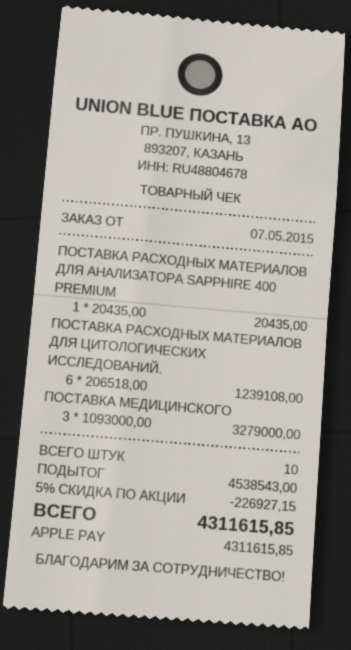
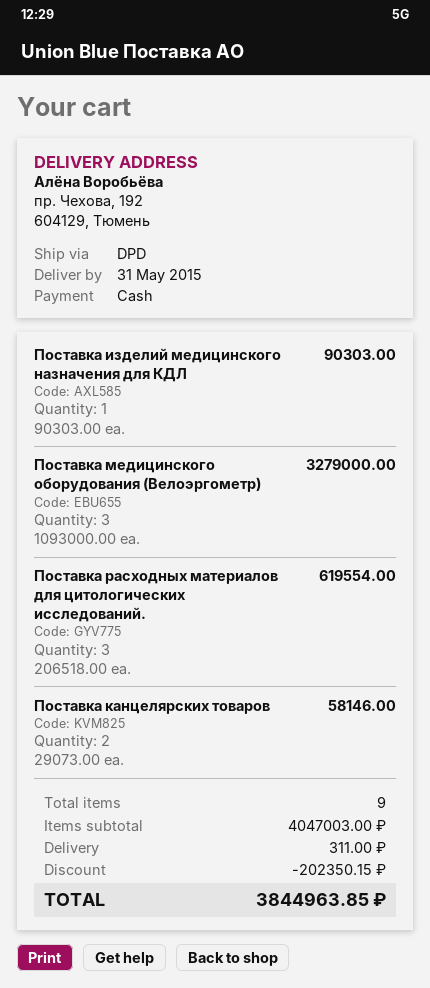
payment method: Apple Pay -> cash
ПОСТАВКА РАСХОДНЫХ МАТЕРИАЛОВ ДЛЯ АНАЛИЗАТОРА SAPPHIRE 400 PREMIUM: 1 x 20435.00 = 20435.00 -> none
ПОСТАВКА РАСХОДНЫХ МАТЕРИАЛОВ ДЛЯ ЦИТОЛОГИЧЕСКИХ ИССЛЕДОВАНИЙ.: 6 x 206518.00 = 1239108.00 -> 3 x 206518.00 = 619554.00
Поставка изделий медицинского назначения для КДЛ: none -> 1 x 90303.00 = 90303.00
Поставка канцелярских товаров: none -> 2 x 29073.00 = 58146.00
total quantity: 10 -> 9
subtotal: 4538543.00 -> 4047003.00
discount: 226927.15 -> 202350.15
shipping: none -> 311.00
total: 4311615.85 -> 3844963.85

